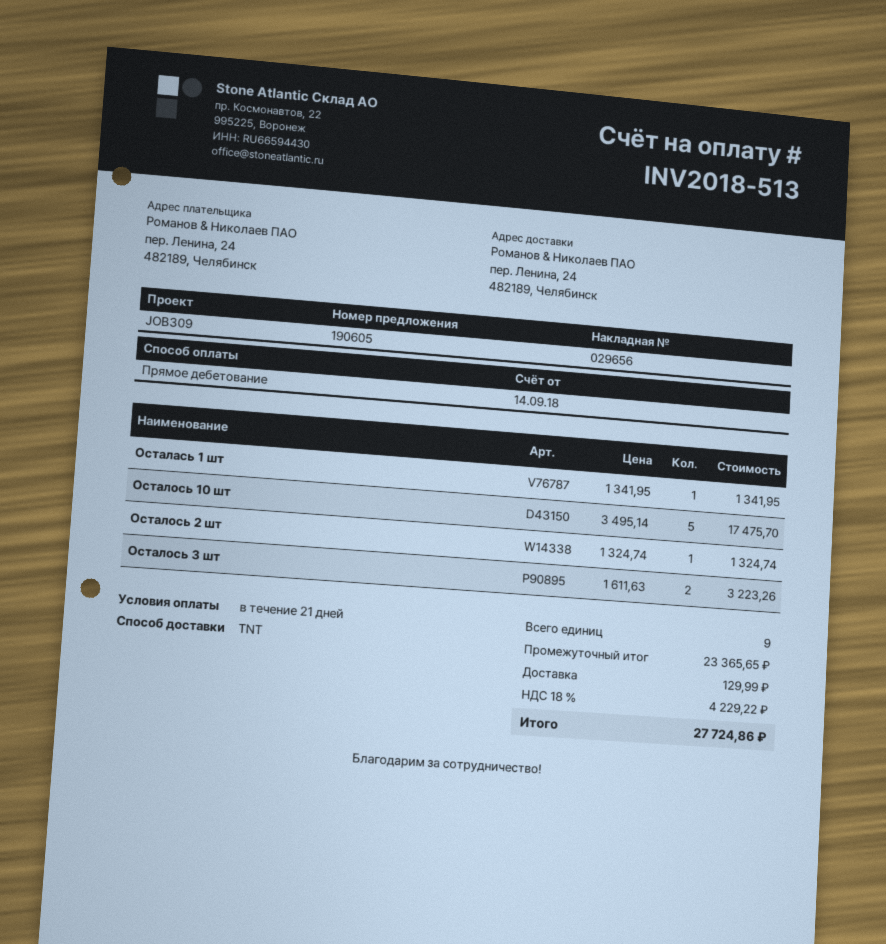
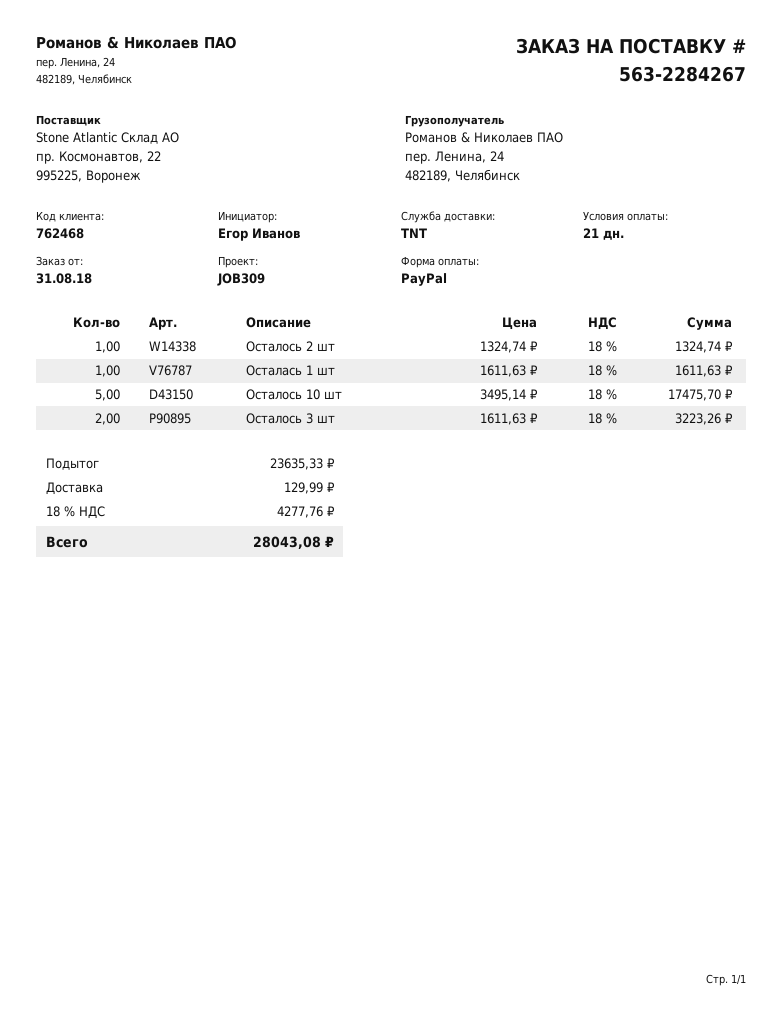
payment method: direct debit -> PayPal
Осталась 1 шт: 1 x 1341.95 = 1341.95 -> 1 x 1611.63 = 1611.63
subtotal: 23365.65 -> 23635.33
tax: 18% = 4229.22 -> 18% = 4277.76
total: 27724.86 -> 28043.08

